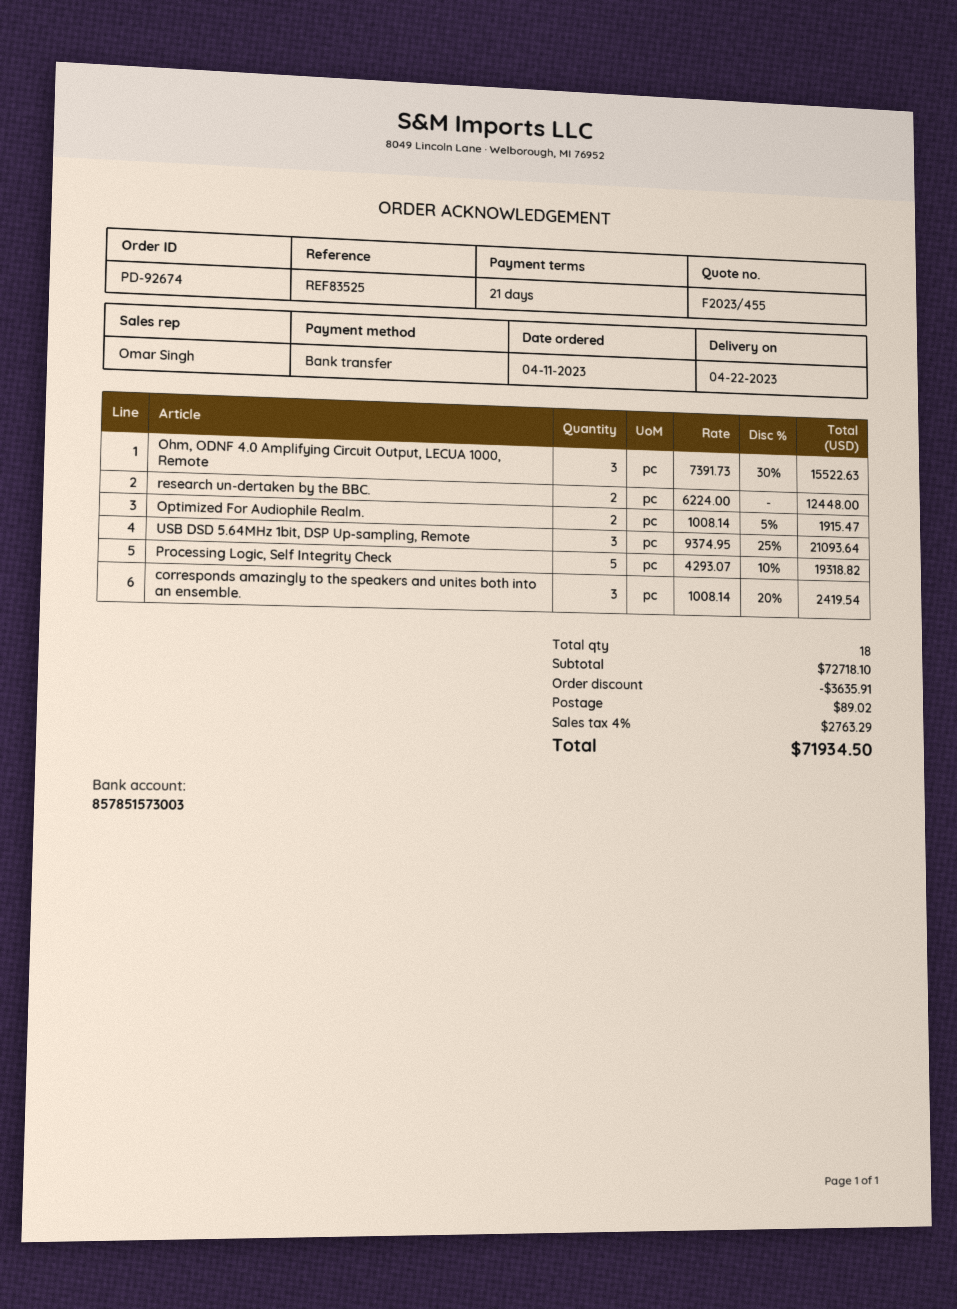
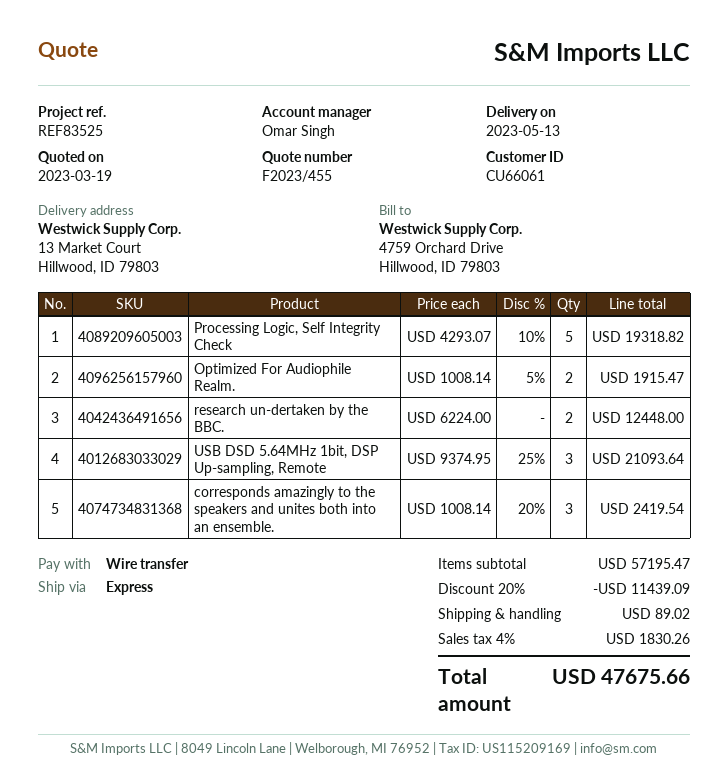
delivery date: 2023-04-22 -> 2023-05-13
Ohm, ODNF 4.0 Amplifying Circuit Output, LECUA 1000, Remote: 3 x 7391.73 - 30% = 15522.63 -> none
subtotal: 72718.10 -> 57195.47
discount: 3635.91 -> 11439.09
tax: 4% = 2763.29 -> 4% = 1830.26
total: 71934.50 -> 47675.66

